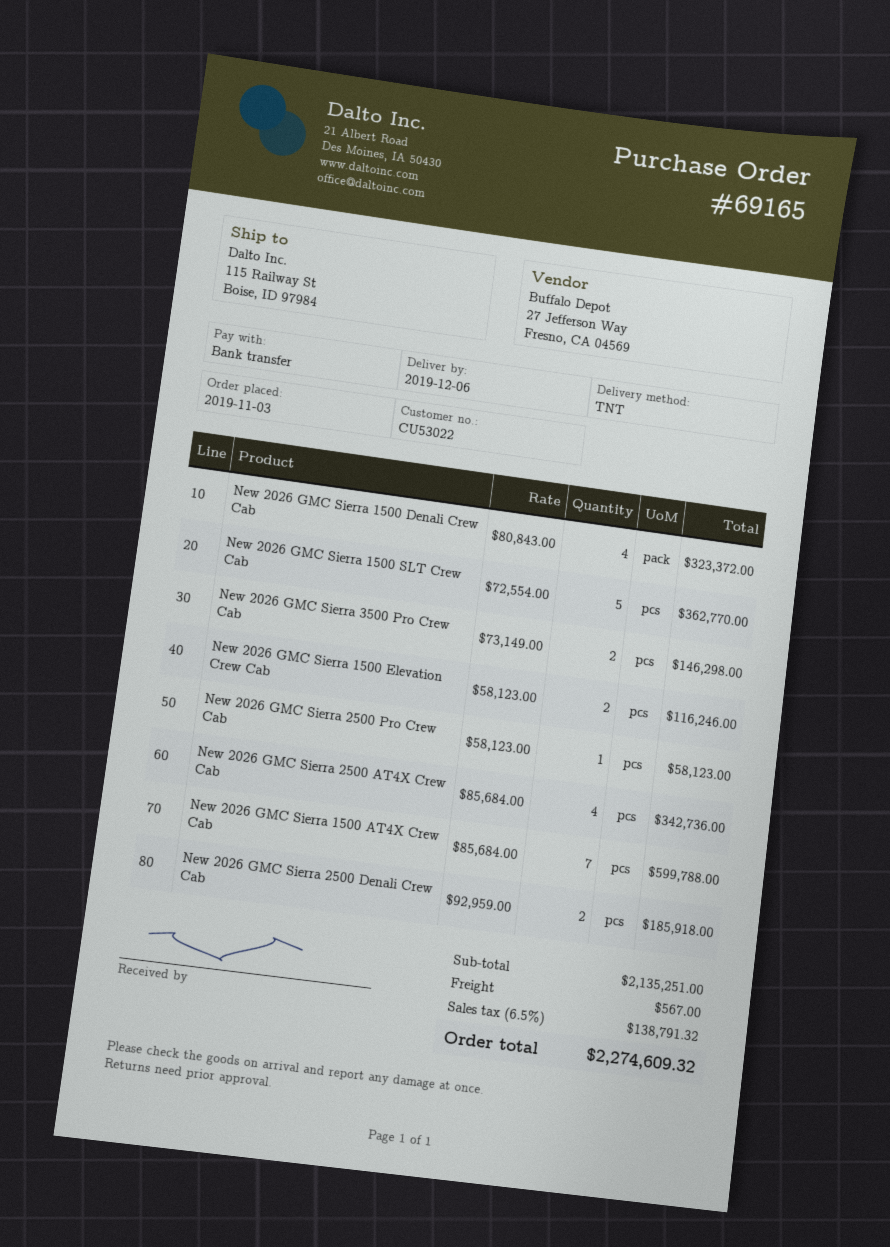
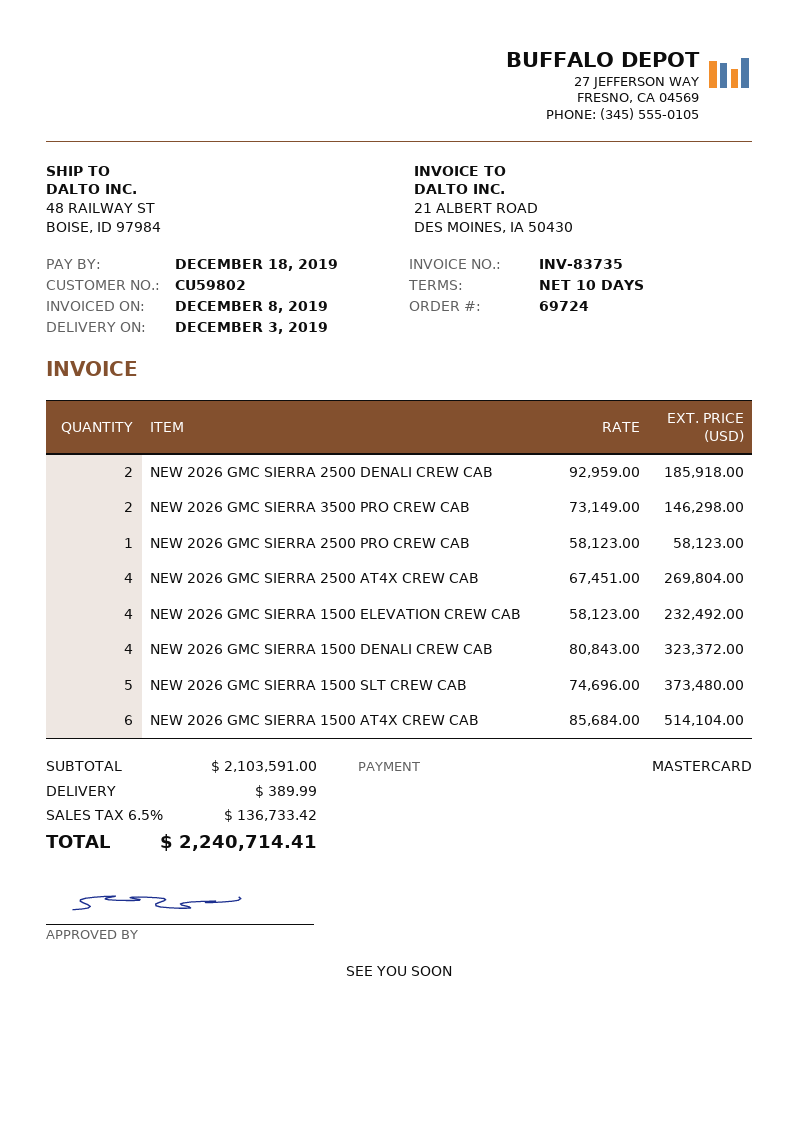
order number: 69165 -> 69724
delivery date: 2019-12-06 -> 2019-12-03
customer number: CU53022 -> CU59802
payment method: bank transfer -> Mastercard
ship to: 115 Railway St, Boise, ID 97984 -> 48 RAILWAY ST, BOISE, ID 97984
New 2026 GMC Sierra 1500 SLT Crew Cab: 5 x 72554.00 = 362770.00 -> 5 x 74696.00 = 373480.00
New 2026 GMC Sierra 1500 Elevation Crew Cab: 2 x 58123.00 = 116246.00 -> 4 x 58123.00 = 232492.00
New 2026 GMC Sierra 2500 AT4X Crew Cab: 4 x 85684.00 = 342736.00 -> 4 x 67451.00 = 269804.00
New 2026 GMC Sierra 1500 AT4X Crew Cab: 7 x 85684.00 = 599788.00 -> 6 x 85684.00 = 514104.00
subtotal: 2135251.00 -> 2103591.00
shipping: 567.00 -> 389.99
tax: 6.5% = 138791.32 -> 6.5% = 136733.42
total: 2274609.32 -> 2240714.41

